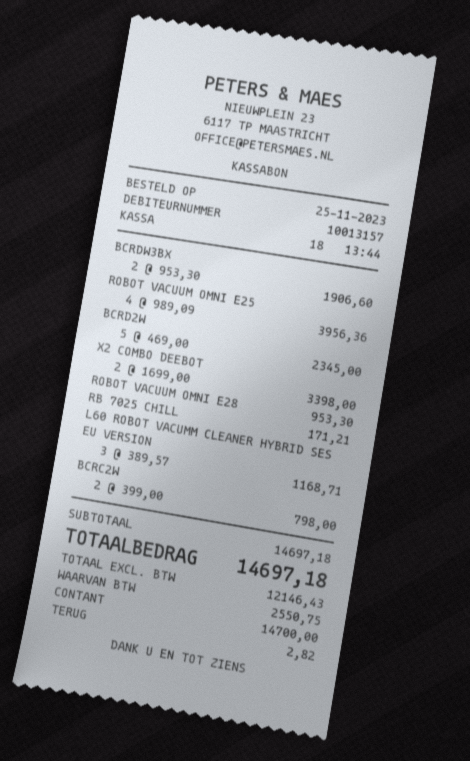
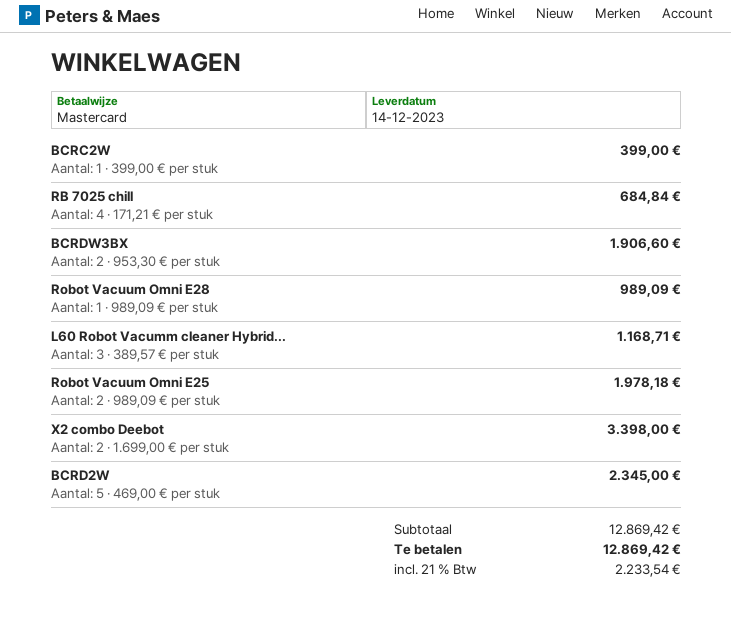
payment method: cash -> Mastercard
ROBOT VACUUM OMNI E25: 4 x 989.09 = 3956.36 -> 2 x 989.09 = 1978.18
ROBOT VACUUM OMNI E28: 1 x 953.30 = 953.30 -> 1 x 989.09 = 989.09
RB 7025 CHILL: 1 x 171.21 = 171.21 -> 4 x 171.21 = 684.84
BCRC2W: 2 x 399.00 = 798.00 -> 1 x 399.00 = 399.00
subtotal: 14697.18 -> 12869.42
tax: 2550.75 -> 2233.54
total: 14697.18 -> 12869.42

